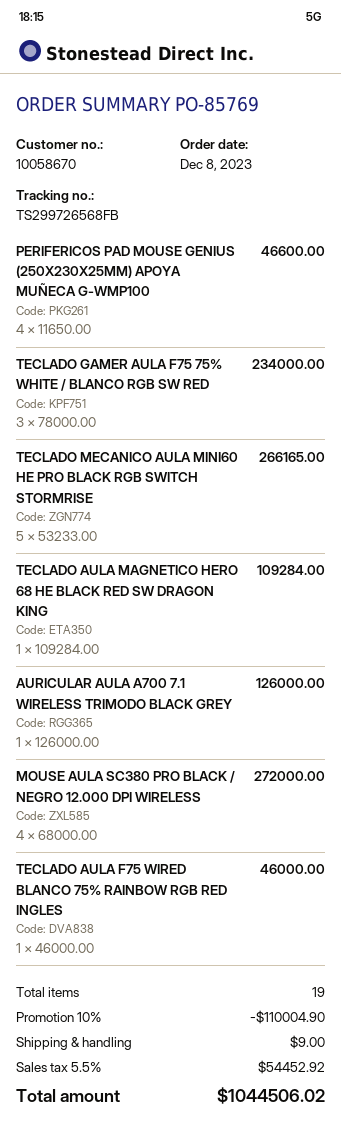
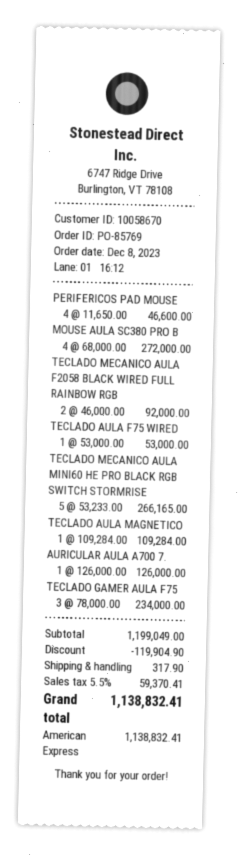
TECLADO AULA F75 WIRED BLANCO 75% RAINBOW RGB RED INGLES: 1 x 46000.00 = 46000.00 -> 1 x 53000.00 = 53000.00
TECLADO MECANICO AULA F2058 BLACK WIRED FULL RAINBOW RGB: none -> 2 x 46000.00 = 92000.00
discount: 110004.90 -> 119904.90
shipping: 9.00 -> 317.90
tax: 5.5% = 54452.92 -> 5.5% = 59370.41
total: 1044506.02 -> 1138832.41

